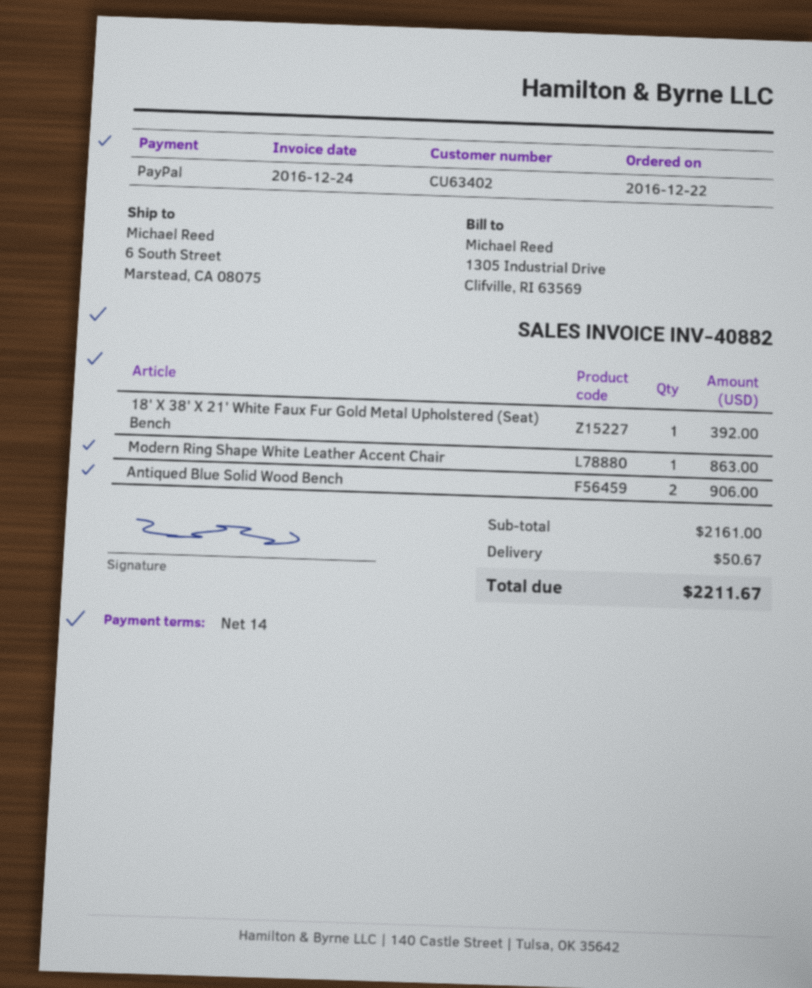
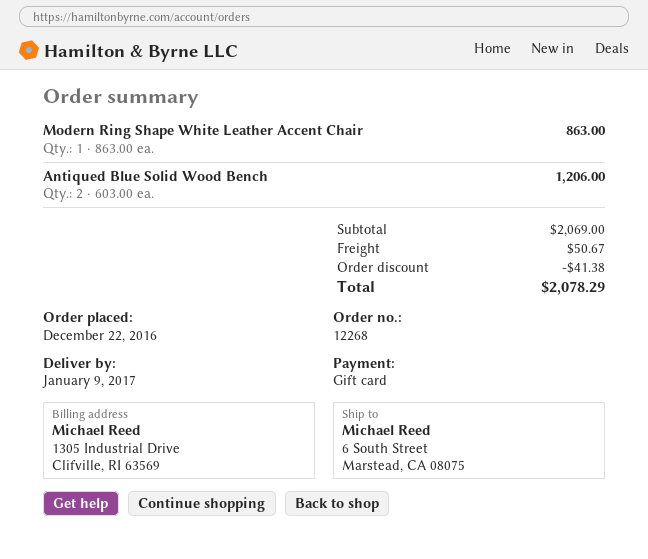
payment method: PayPal -> gift card
18' X 38' X 21' White Faux Fur Gold Metal Upholstered (Seat) Bench: 1 for 392.00 -> none
Antiqued Blue Solid Wood Bench: 2 for 906.00 -> 2 for 1206.00
subtotal: 2161.00 -> 2069.00
discount: none -> 41.38
total: 2211.67 -> 2078.29

